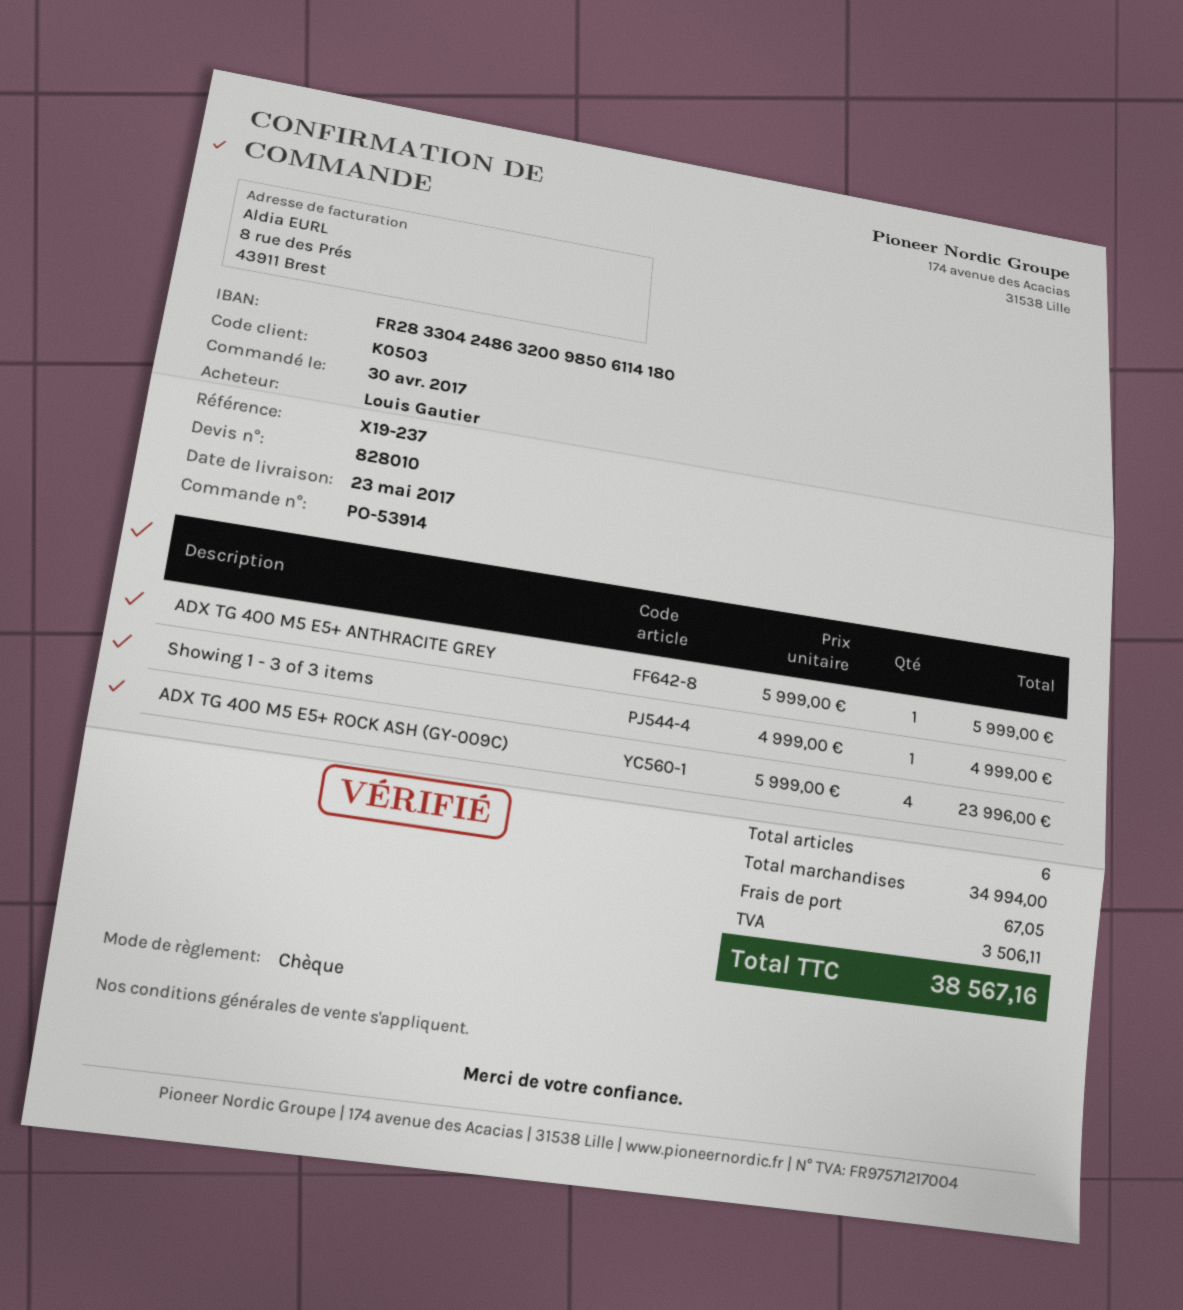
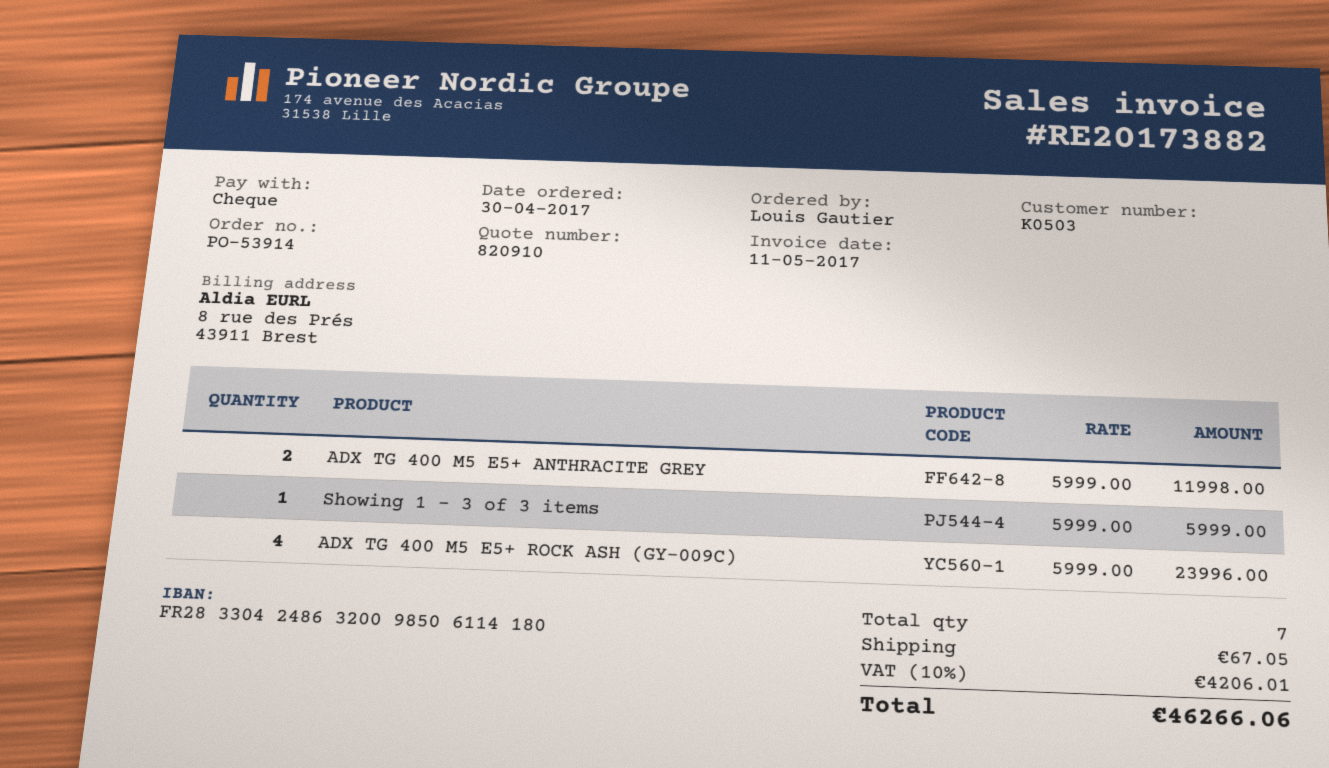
quote number: 828010 -> 820910
ADX TG 400 M5 E5+ ANTHRACITE GREY: 1 x 5999.00 = 5999.00 -> 2 x 5999.00 = 11998.00
Showing 1 - 3 of 3 items: 1 x 4999.00 = 4999.00 -> 1 x 5999.00 = 5999.00
total quantity: 6 -> 7
tax: 3506.11 -> 4206.01
total: 38567.16 -> 46266.06

